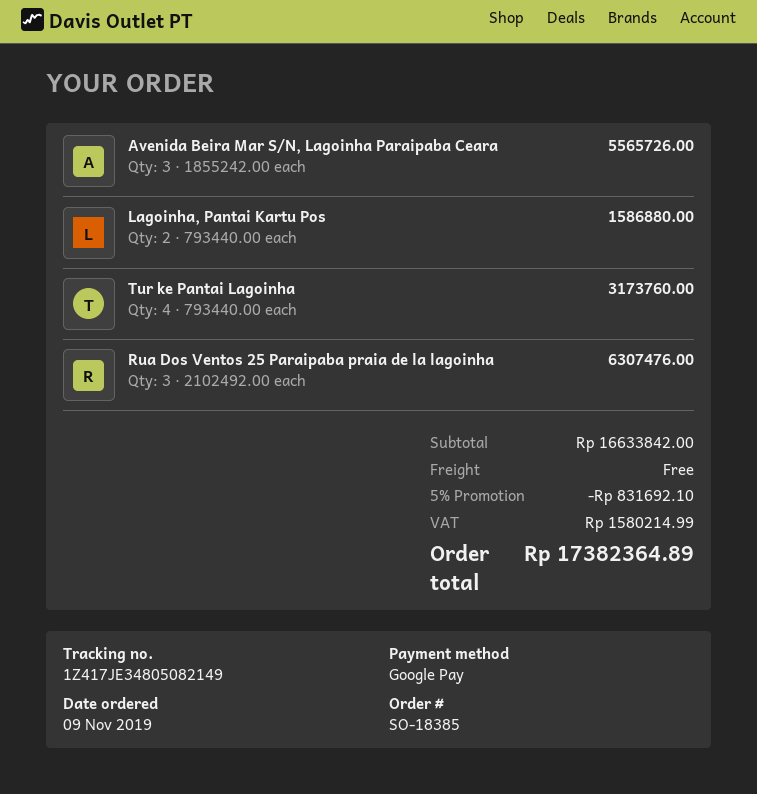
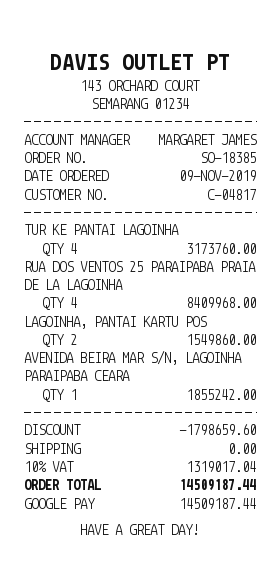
Avenida Beira Mar S/N, Lagoinha Paraipaba Ceara: 3 for 5565726.00 -> 1 for 1855242.00
Lagoinha, Pantai Kartu Pos: 2 for 1586880.00 -> 2 for 1549860.00
Rua Dos Ventos 25 Paraipaba praia de la lagoinha: 3 for 6307476.00 -> 4 for 8409968.00
discount: 831692.10 -> 1798659.60
tax: 1580214.99 -> 1319017.04
total: 17382364.89 -> 14509187.44

